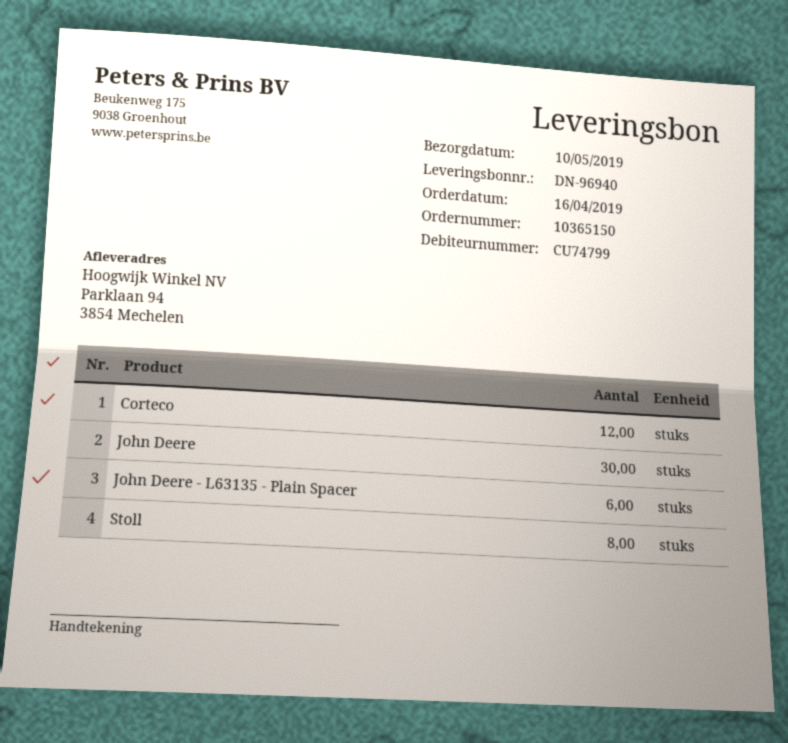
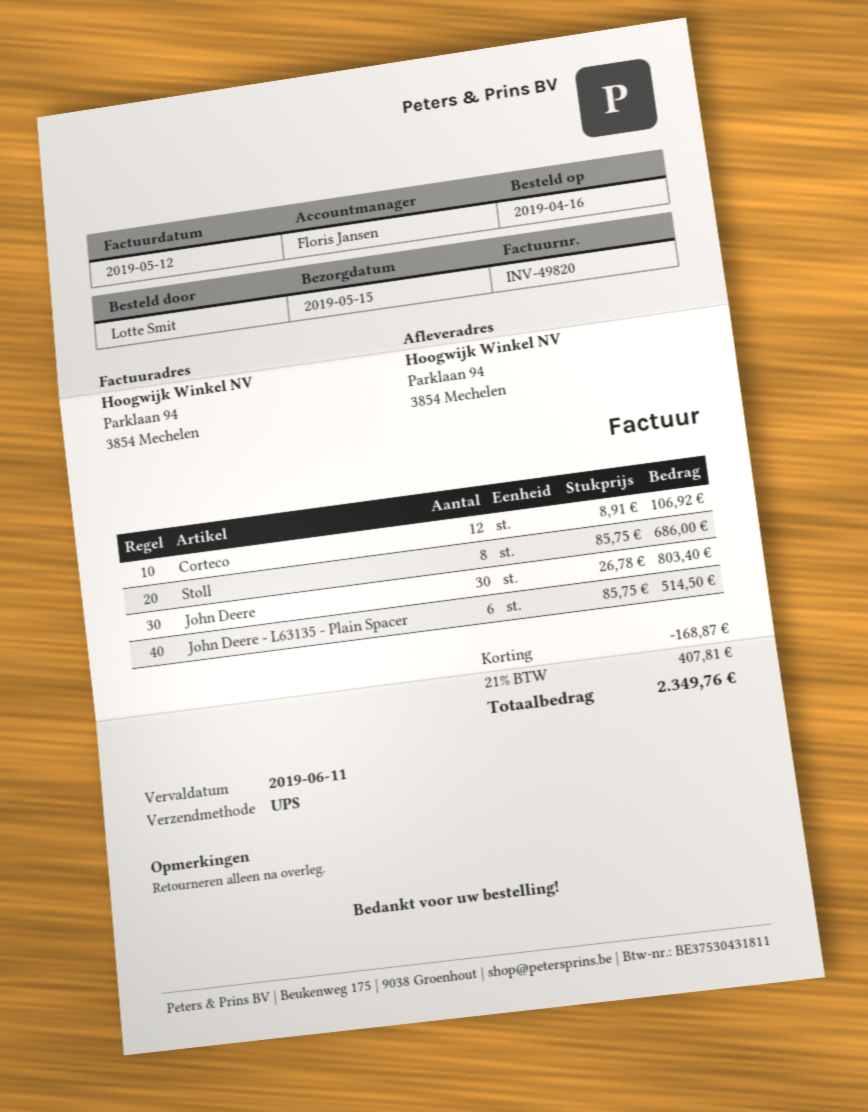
delivery date: 2019-05-10 -> 2019-05-15

